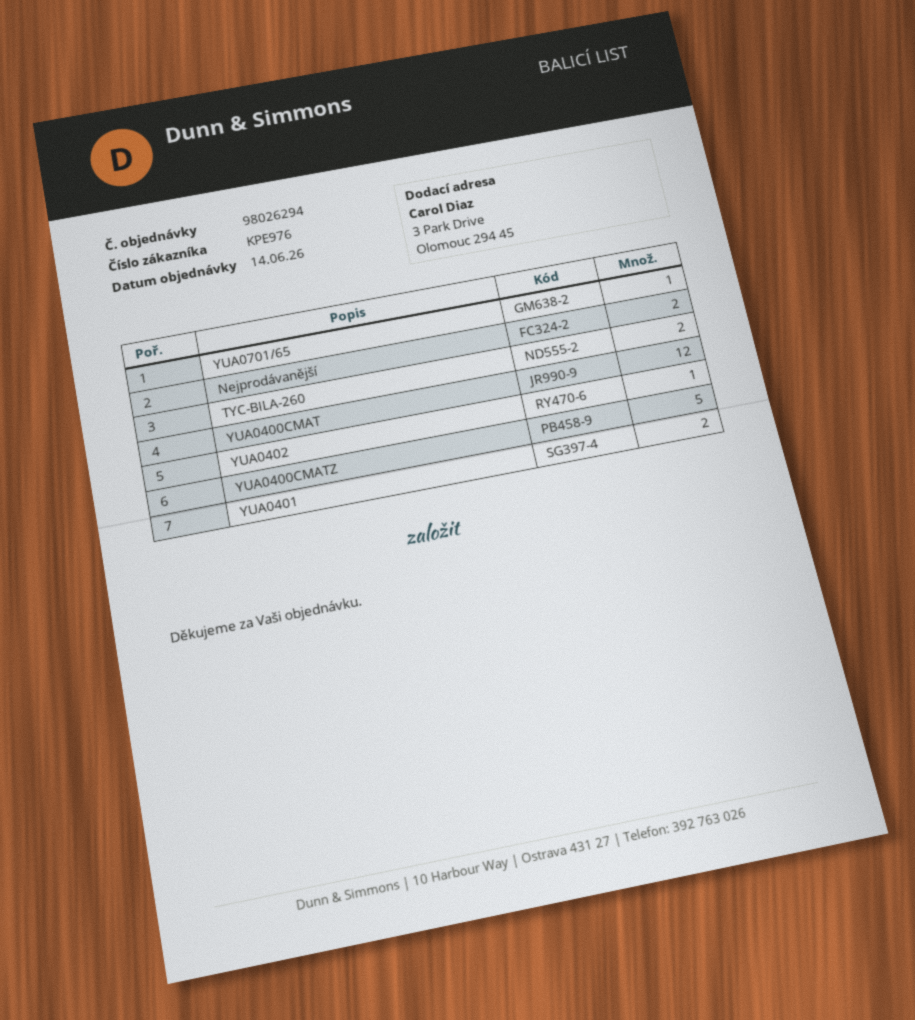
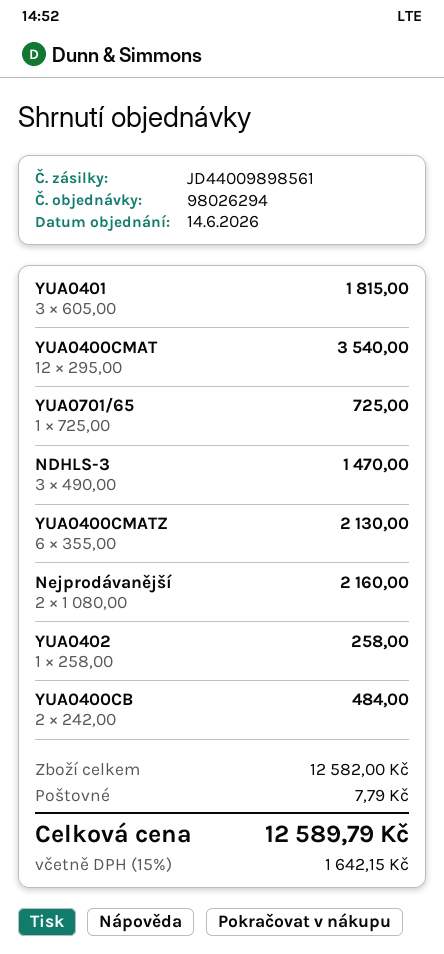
TYC-BILA-260: 2 -> none
YUA0400CMATZ: 5 -> 6
YUA0401: 2 -> 3
NDHLS-3: none -> 3
YUA0400CB: none -> 2

